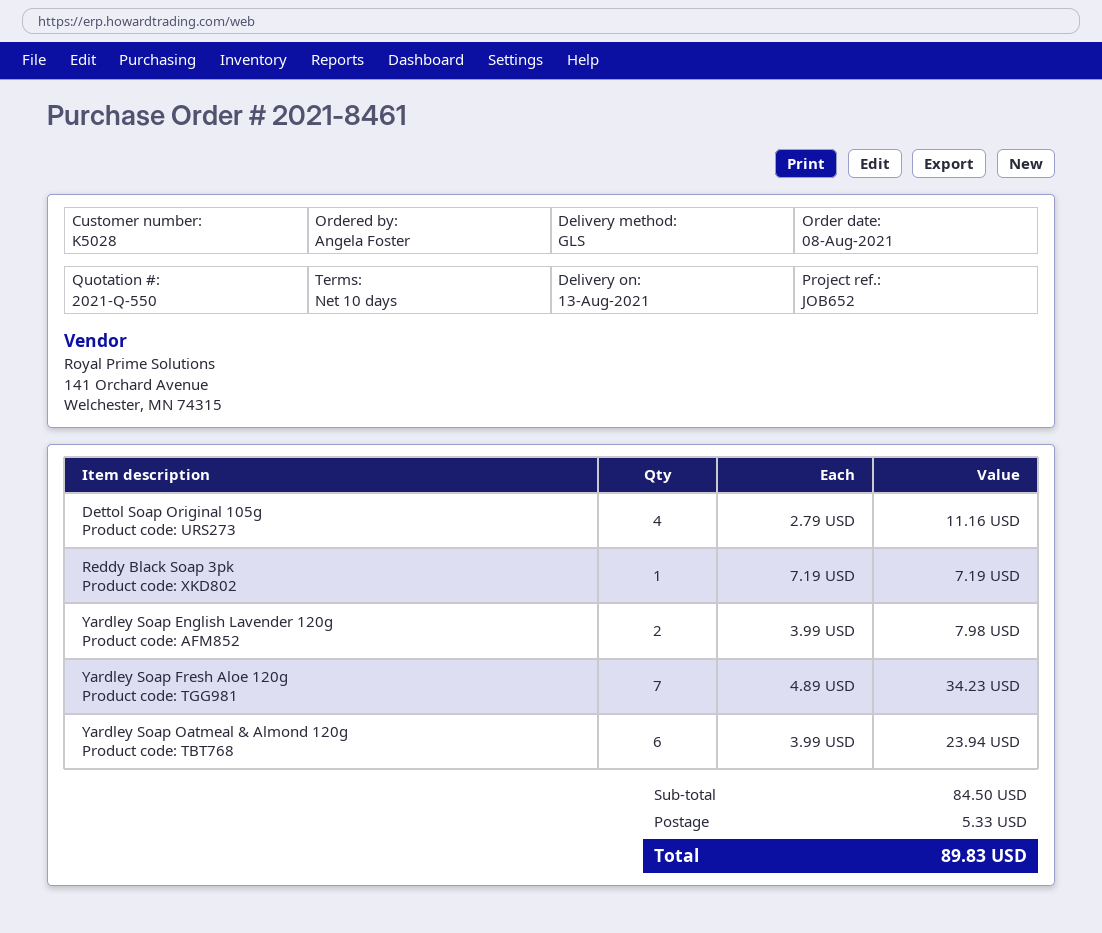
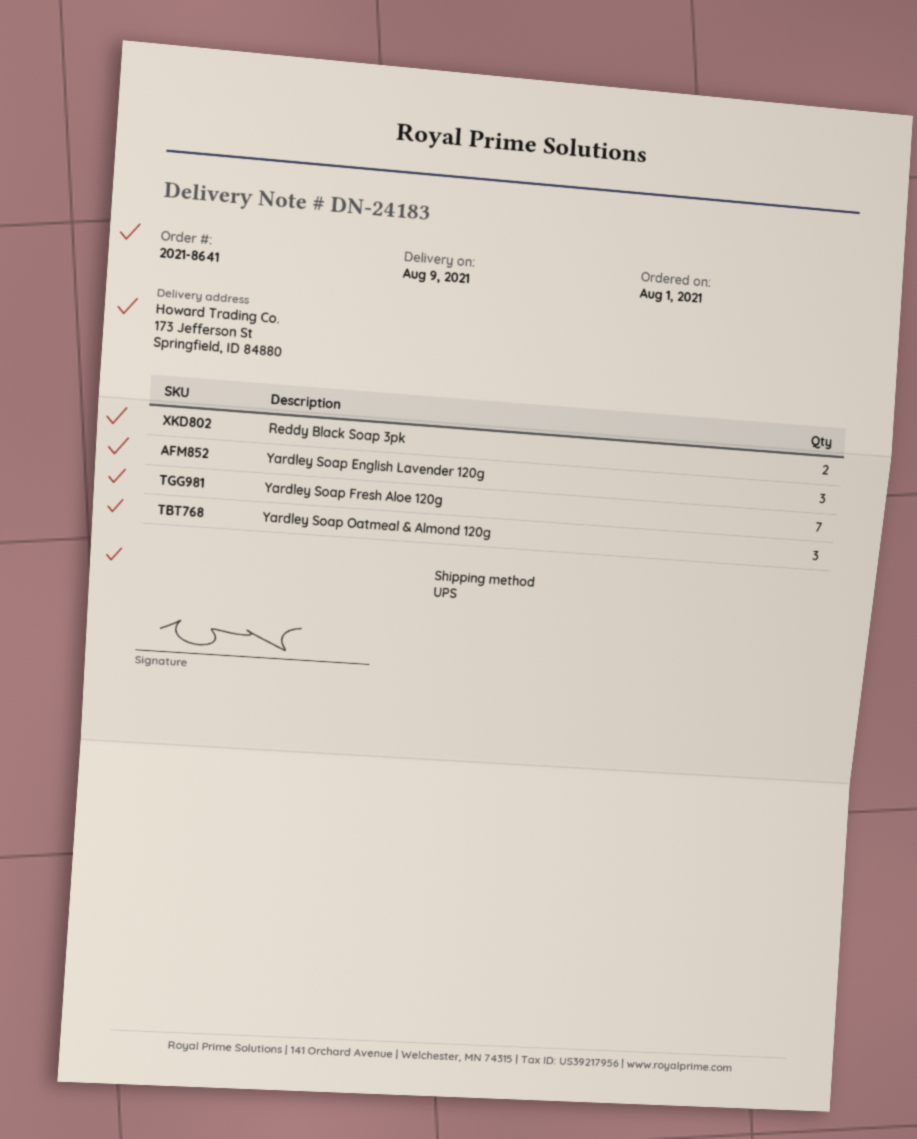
order number: 2021-8461 -> 2021-8641
order date: 2021-08-08 -> 2021-08-01
delivery date: 2021-08-13 -> 2021-08-09
shipping method: GLS -> UPS
Dettol Soap Original 105g: 4 -> none
Reddy Black Soap 3pk: 1 -> 2
Yardley Soap English Lavender 120g: 2 -> 3
Yardley Soap Oatmeal & Almond 120g: 6 -> 3

